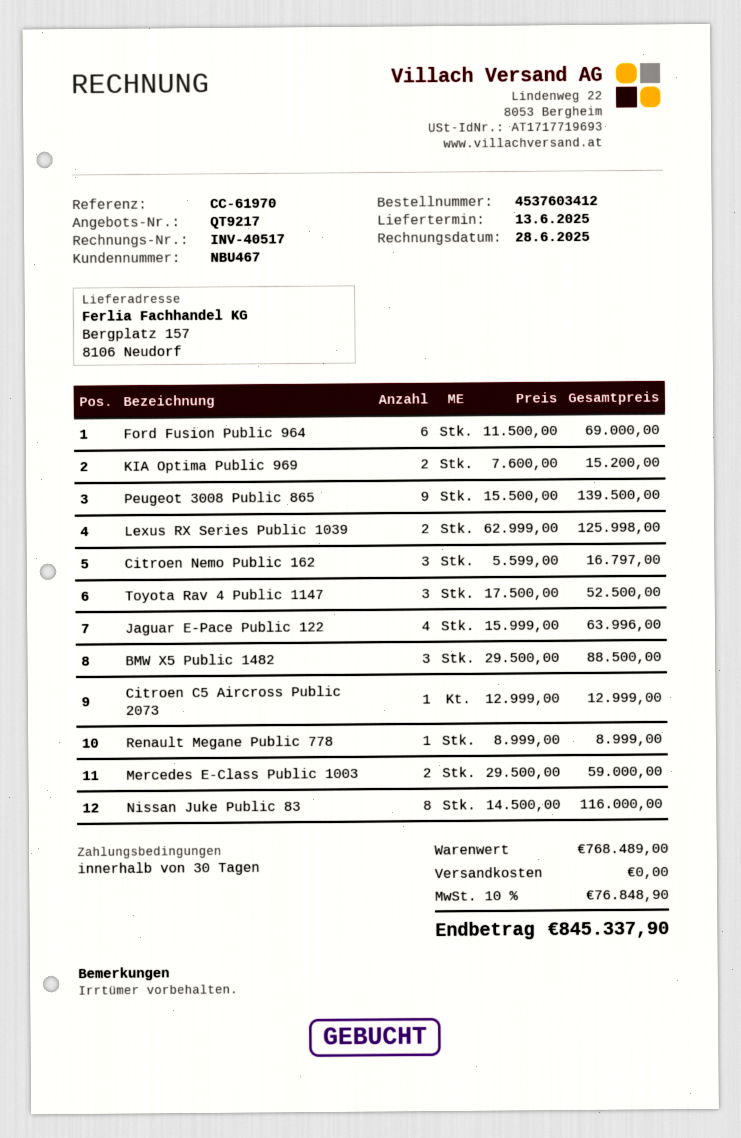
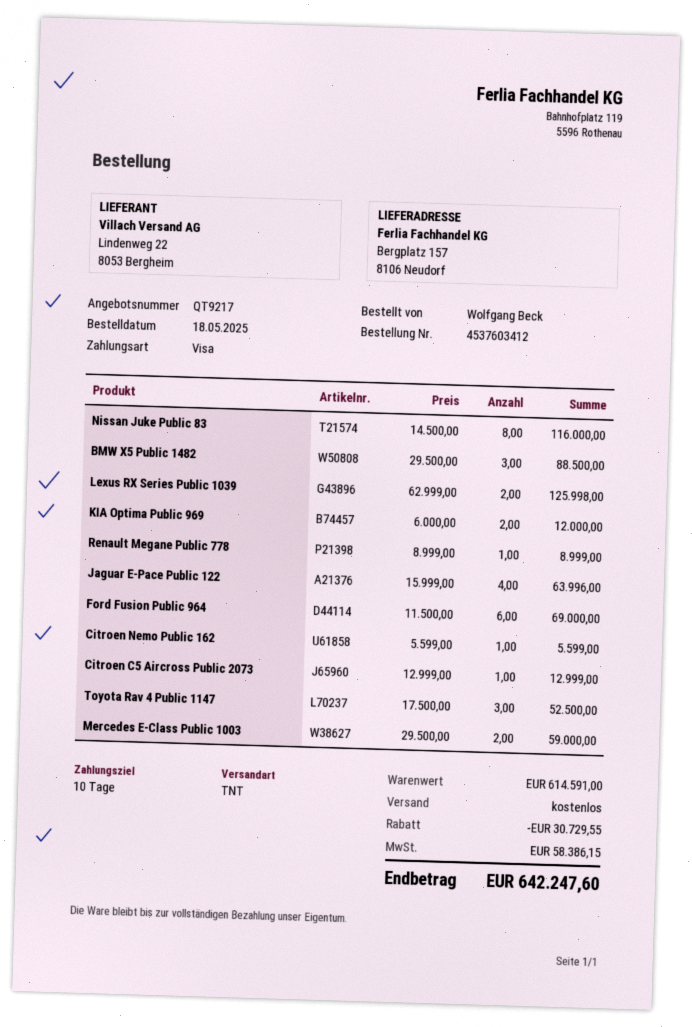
payment terms: 30 days -> 10 days
KIA Optima Public 969: 2 x 7600.00 = 15200.00 -> 2 x 6000.00 = 12000.00
Peugeot 3008 Public 865: 9 x 15500.00 = 139500.00 -> none
Citroen Nemo Public 162: 3 x 5599.00 = 16797.00 -> 1 x 5599.00 = 5599.00
subtotal: 768489.00 -> 614591.00
discount: none -> 30729.55
tax: 76848.90 -> 58386.15
total: 845337.90 -> 642247.60

